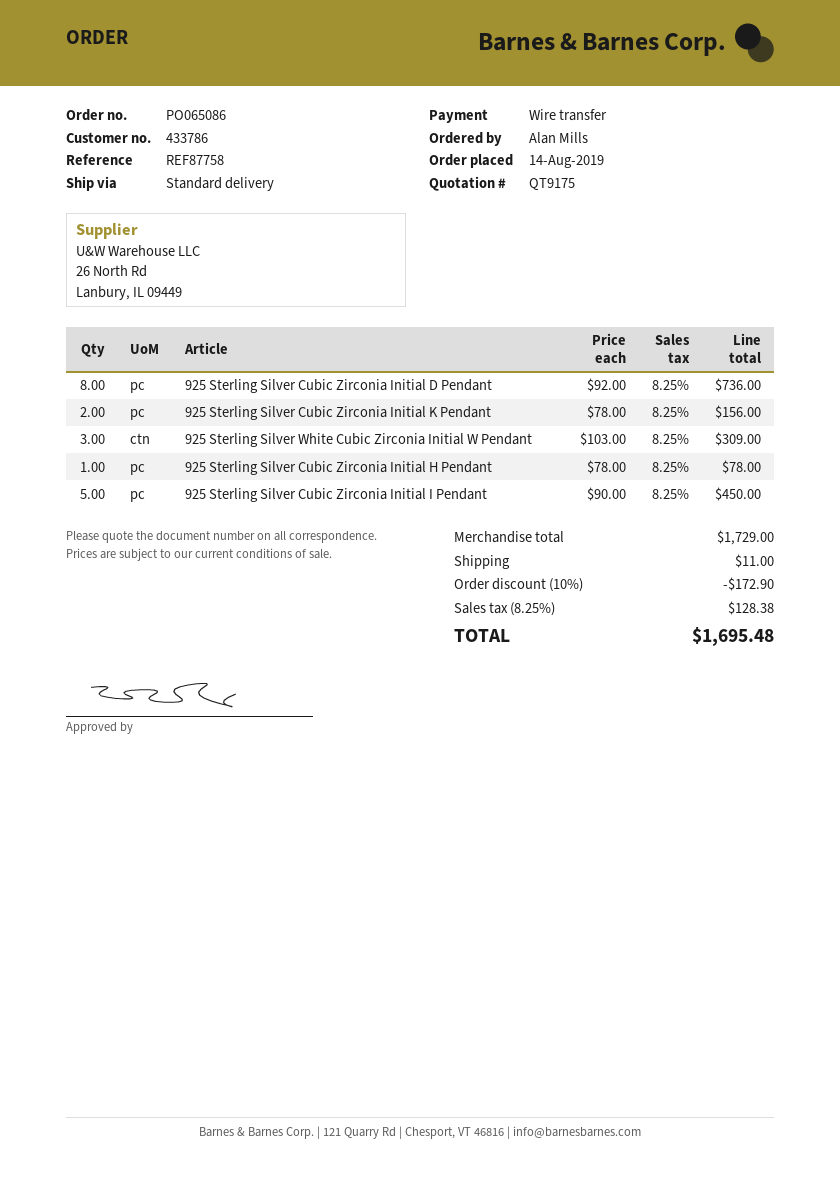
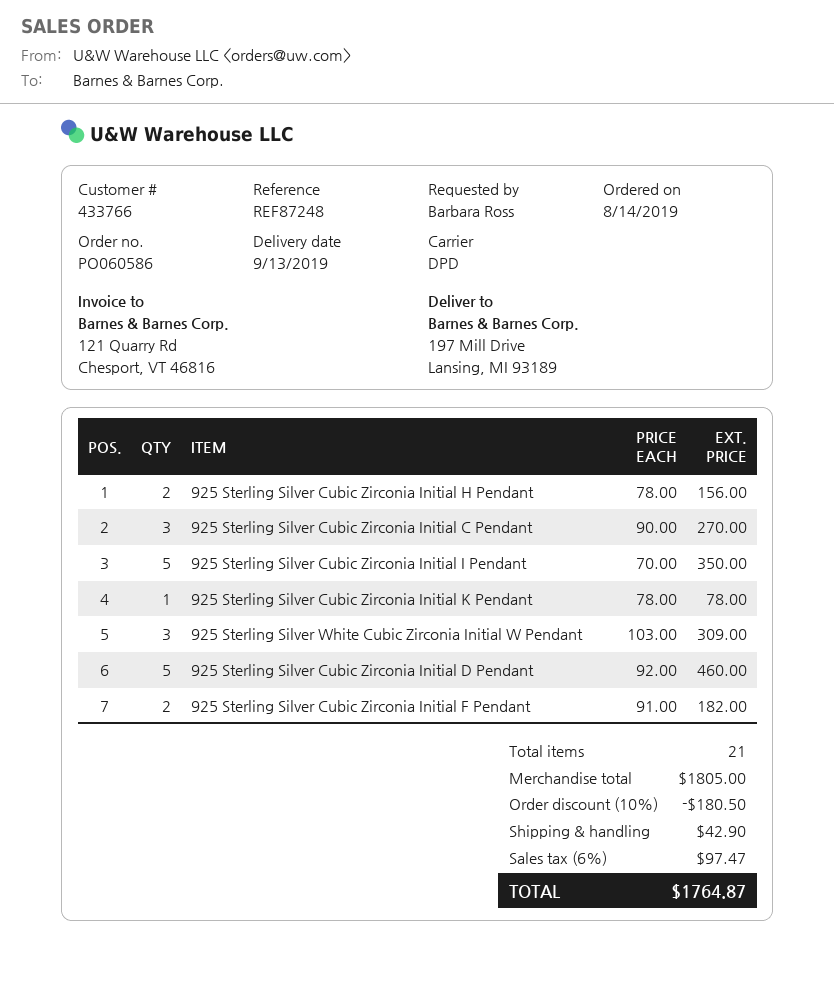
order number: PO065086 -> PO060586
customer number: 433786 -> 433766
reference: REF87758 -> REF87248
ordered by: Alan Mills -> Barbara Ross
shipping method: standard -> DPD
925 Sterling Silver Cubic Zirconia Initial D Pendant: 8 x 92.00 = 736.00 -> 5 x 92.00 = 460.00
925 Sterling Silver Cubic Zirconia Initial K Pendant: 2 x 78.00 = 156.00 -> 1 x 78.00 = 78.00
925 Sterling Silver Cubic Zirconia Initial H Pendant: 1 x 78.00 = 78.00 -> 2 x 78.00 = 156.00
925 Sterling Silver Cubic Zirconia Initial I Pendant: 5 x 90.00 = 450.00 -> 5 x 70.00 = 350.00
925 Sterling Silver Cubic Zirconia Initial C Pendant: none -> 3 x 90.00 = 270.00
925 Sterling Silver Cubic Zirconia Initial F Pendant: none -> 2 x 91.00 = 182.00
subtotal: 1729.00 -> 1805.00
discount: 10% = 172.90 -> 10% = 180.50
shipping: 11.00 -> 42.90
tax: 8.25% = 128.38 -> 6% = 97.47
total: 1695.48 -> 1764.87

